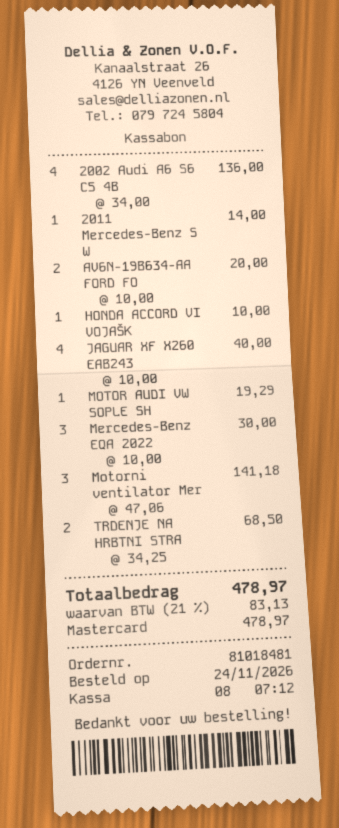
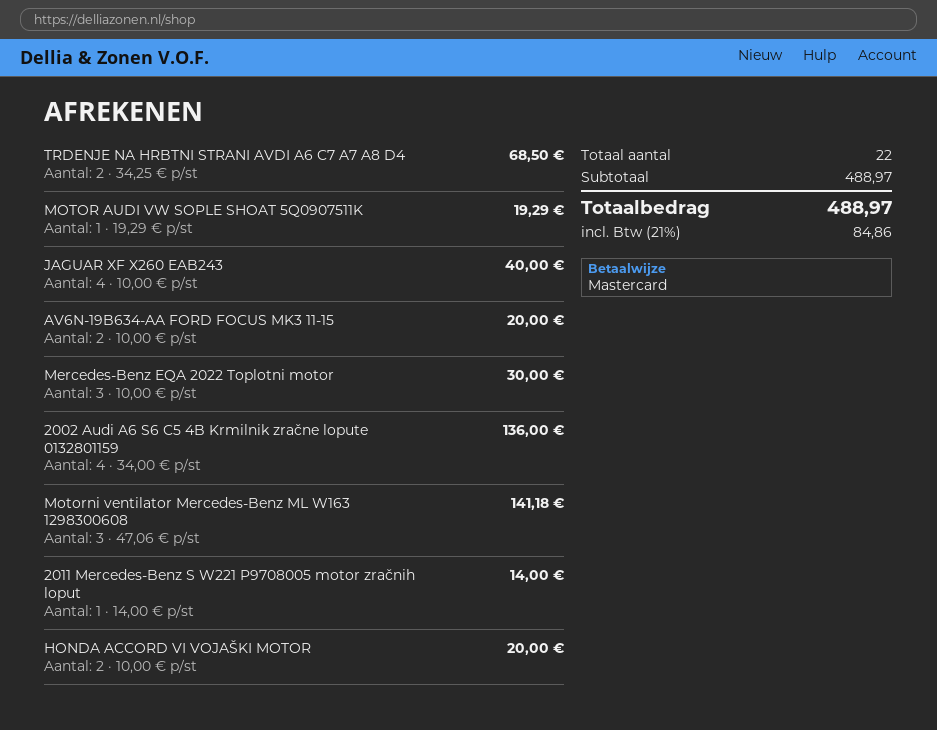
HONDA ACCORD VI VOJAŠK: 1 x 10.00 = 10.00 -> 2 x 10.00 = 20.00
tax: 21% = 83.13 -> 21% = 84.86
total: 478.97 -> 488.97

